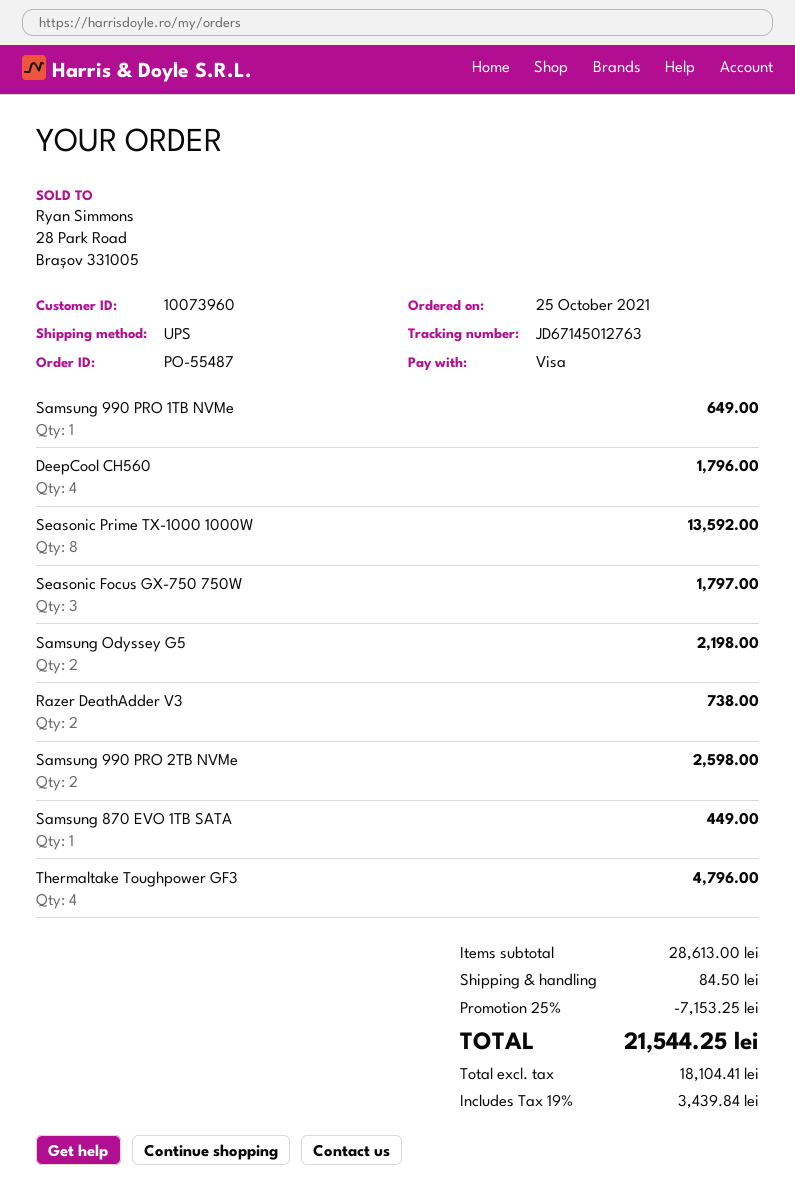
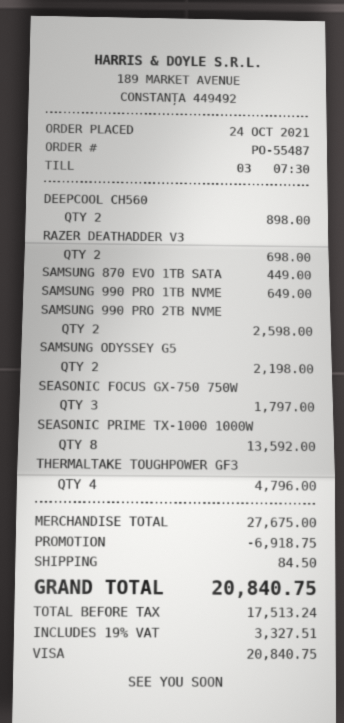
order date: 2021-10-25 -> 2021-10-24
DeepCool CH560: 4 for 1796.00 -> 2 for 898.00
Razer DeathAdder V3: 2 for 738.00 -> 2 for 698.00
subtotal: 28613.00 -> 27675.00
discount: 7153.25 -> 6918.75
net: 18104.41 -> 17513.24
tax: 19% = 3439.84 -> 19% = 3327.51
total: 21544.25 -> 20840.75

